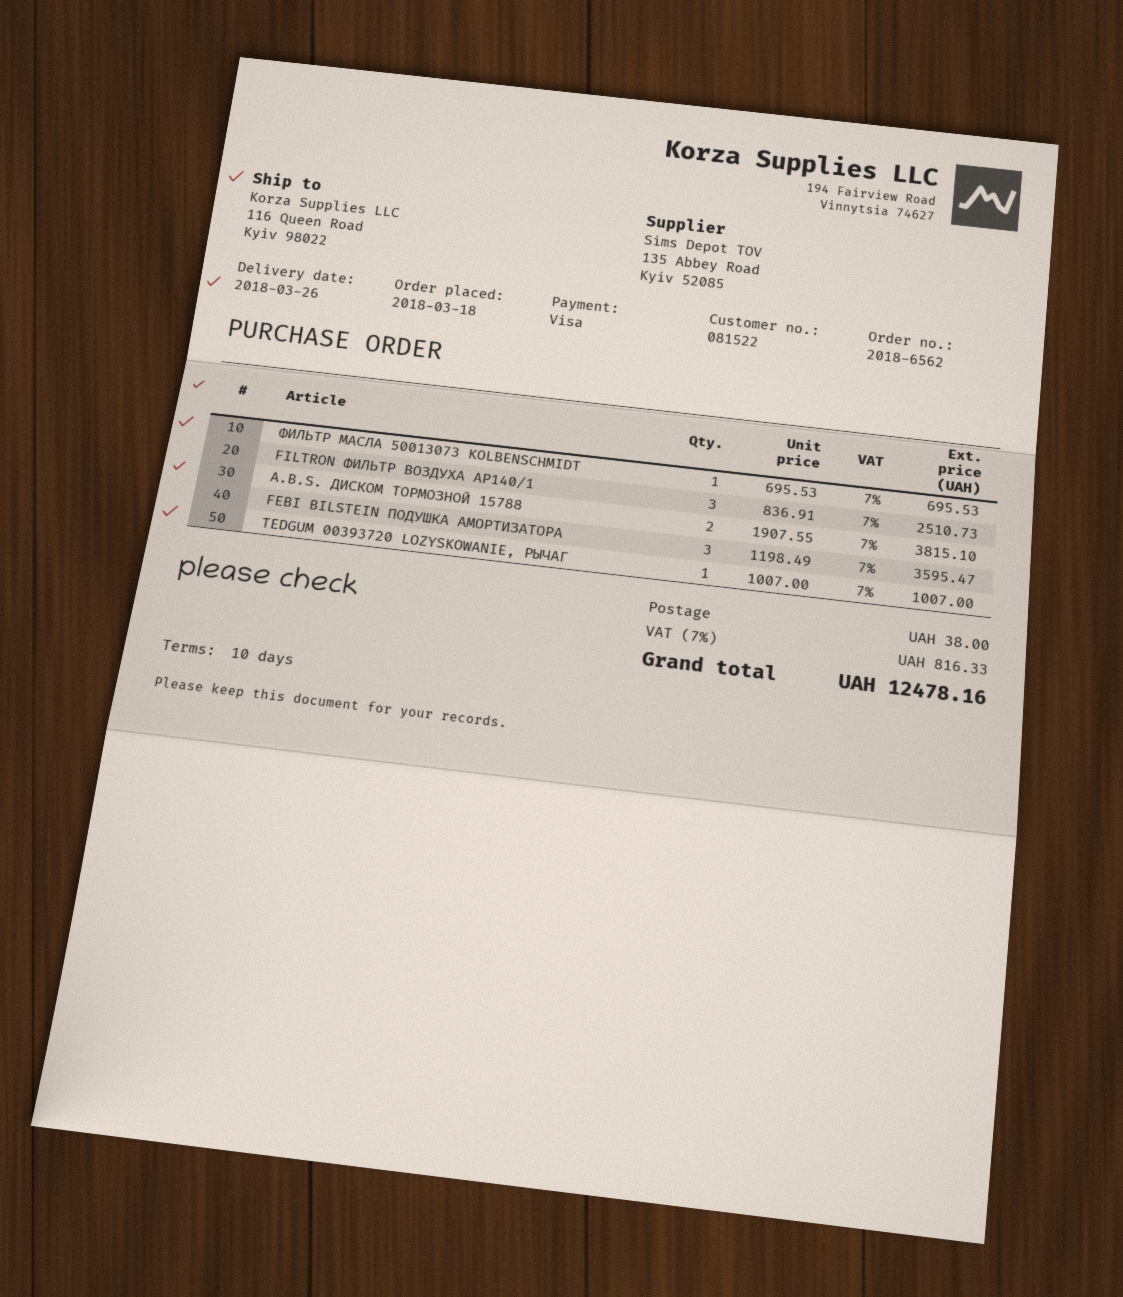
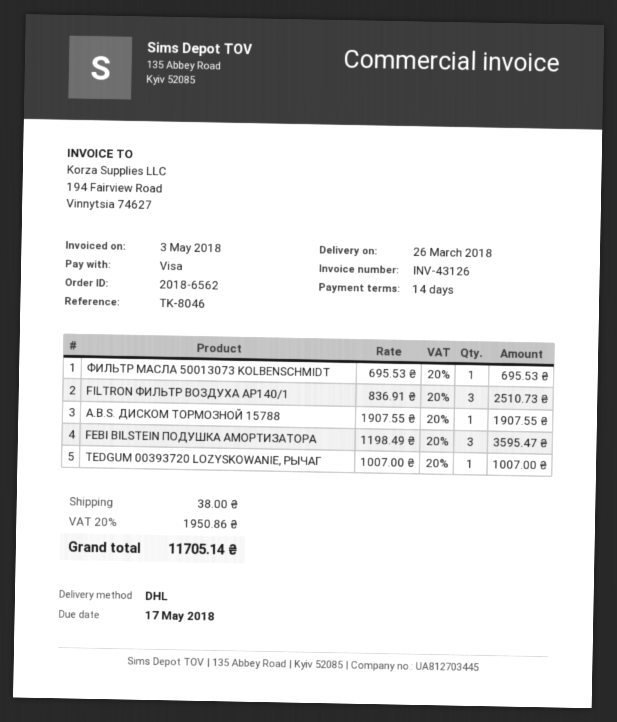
payment terms: 10 days -> 14 days
A.B.S. ДИСКОМ ТОРМОЗНОЙ 15788: 2 x 1907.55 = 3815.10 -> 1 x 1907.55 = 1907.55
tax: 7% = 816.33 -> 20% = 1950.86
total: 12478.16 -> 11705.14

